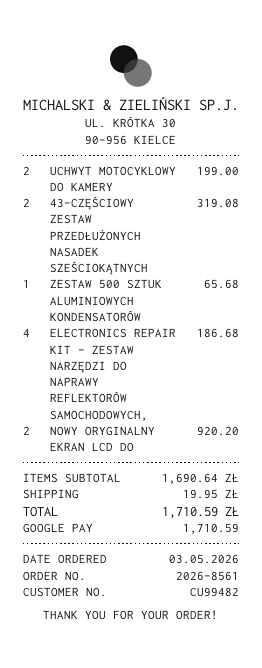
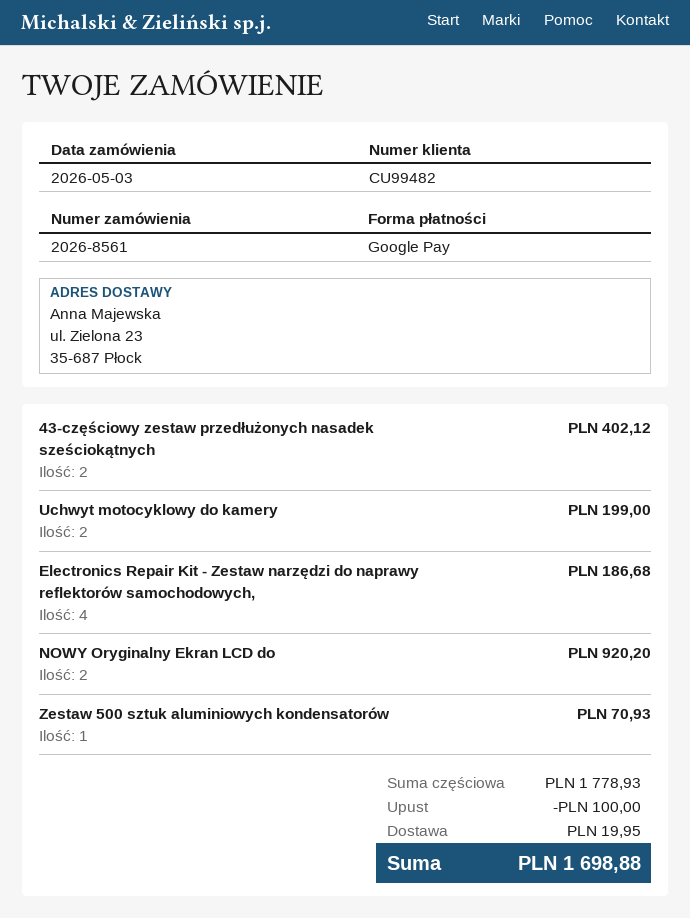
43-CZĘŚCIOWY ZESTAW PRZEDŁUŻONYCH NASADEK SZEŚCIOKĄTNYCH: 2 for 319.08 -> 2 for 402.12
ZESTAW 500 SZTUK ALUMINIOWYCH KONDENSATORÓW: 1 for 65.68 -> 1 for 70.93
subtotal: 1690.64 -> 1778.93
discount: none -> 100.00
total: 1710.59 -> 1698.88

